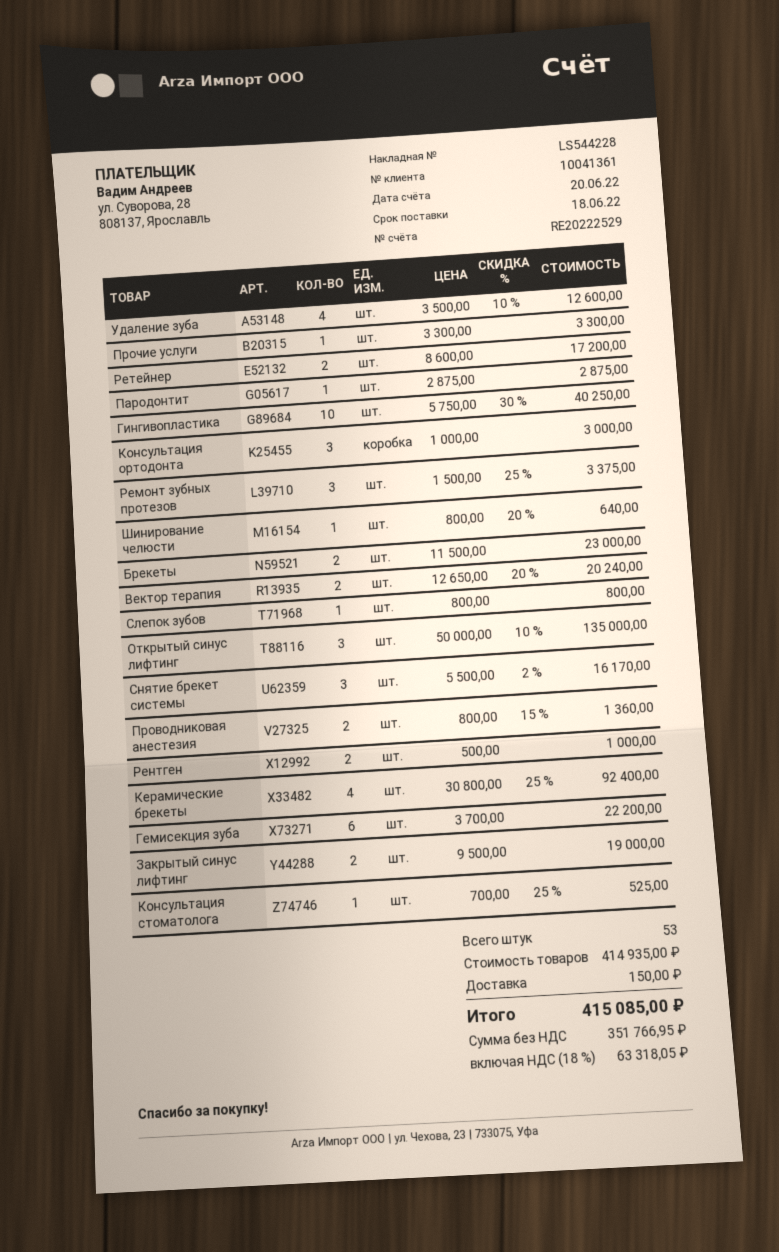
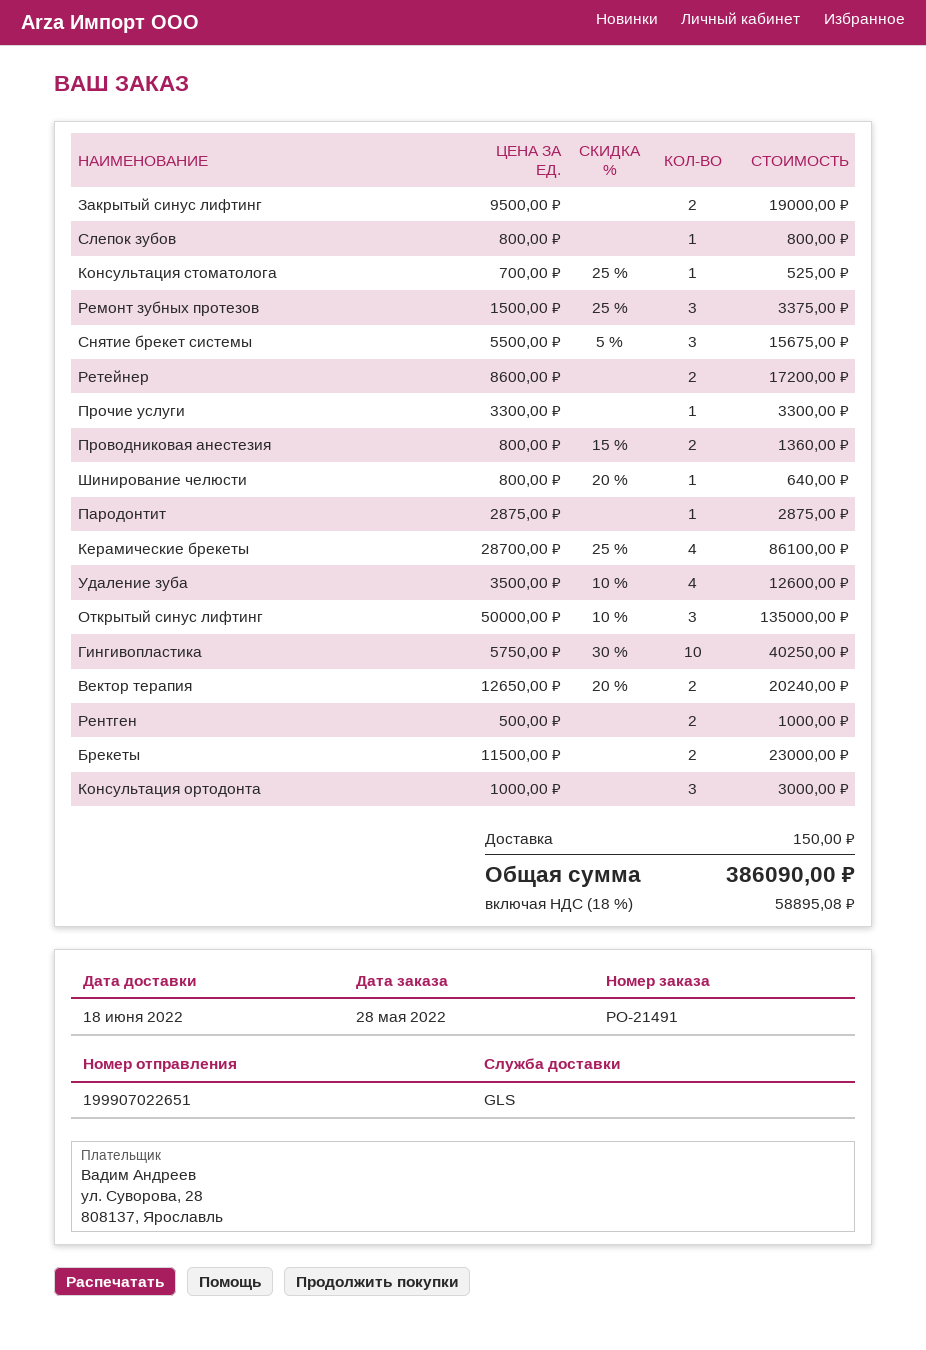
Снятие брекет системы: 3 x 5500.00 - 2% = 16170.00 -> 3 x 5500.00 - 5% = 15675.00
Керамические брекеты: 4 x 30800.00 - 25% = 92400.00 -> 4 x 28700.00 - 25% = 86100.00
Гемисекция зуба: 6 x 3700.00 = 22200.00 -> none
tax: 18% = 63318.05 -> 18% = 58895.08
total: 415085.00 -> 386090.00

